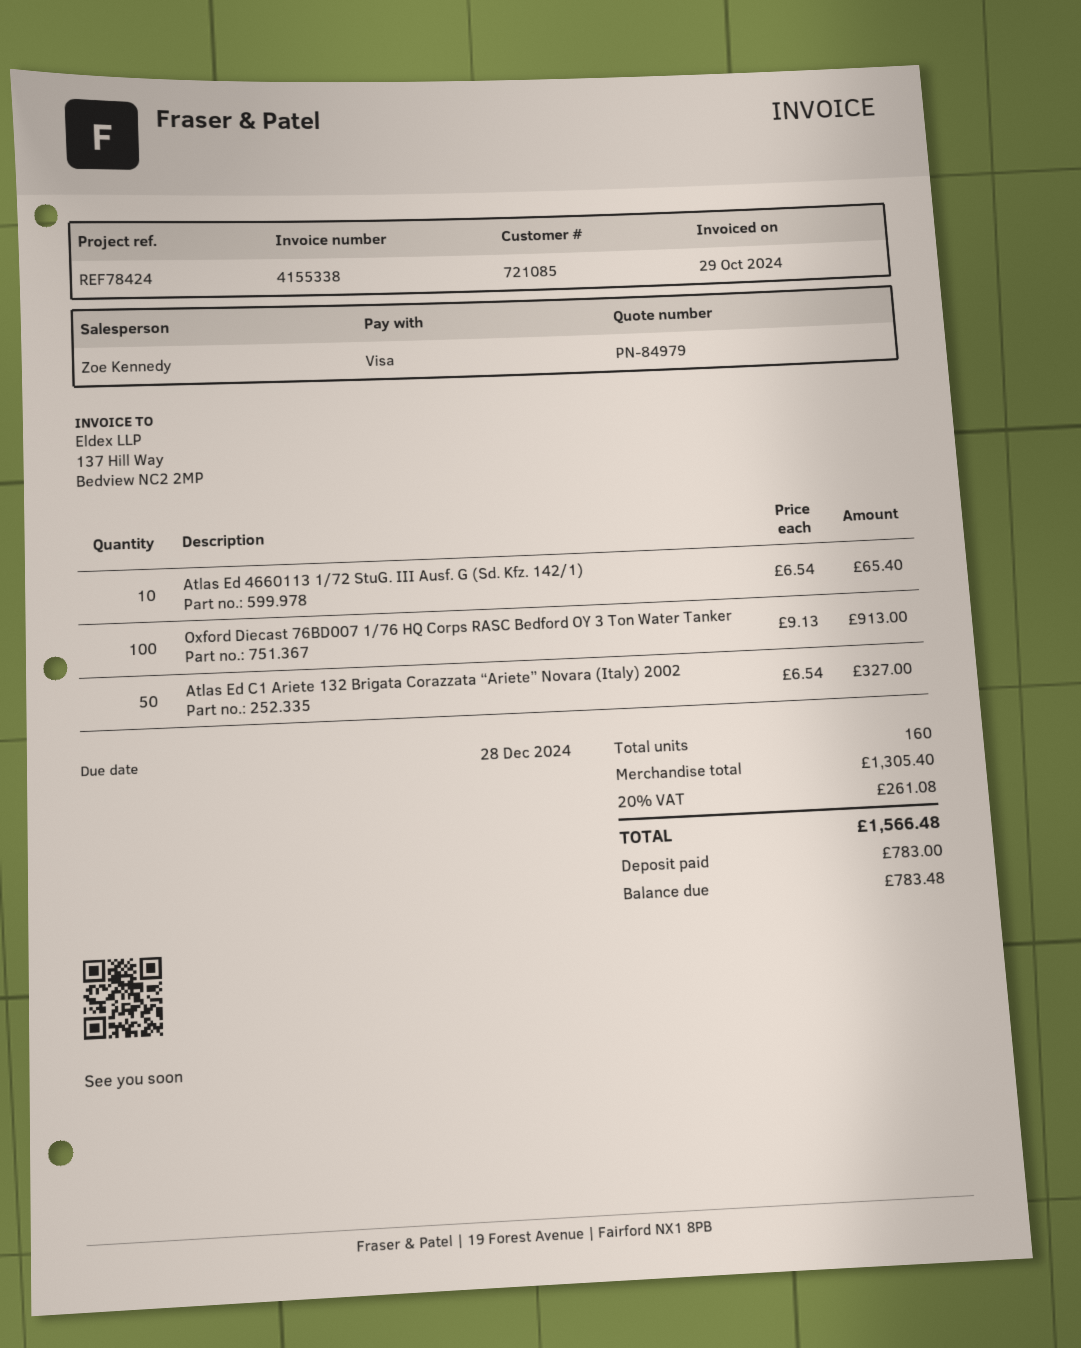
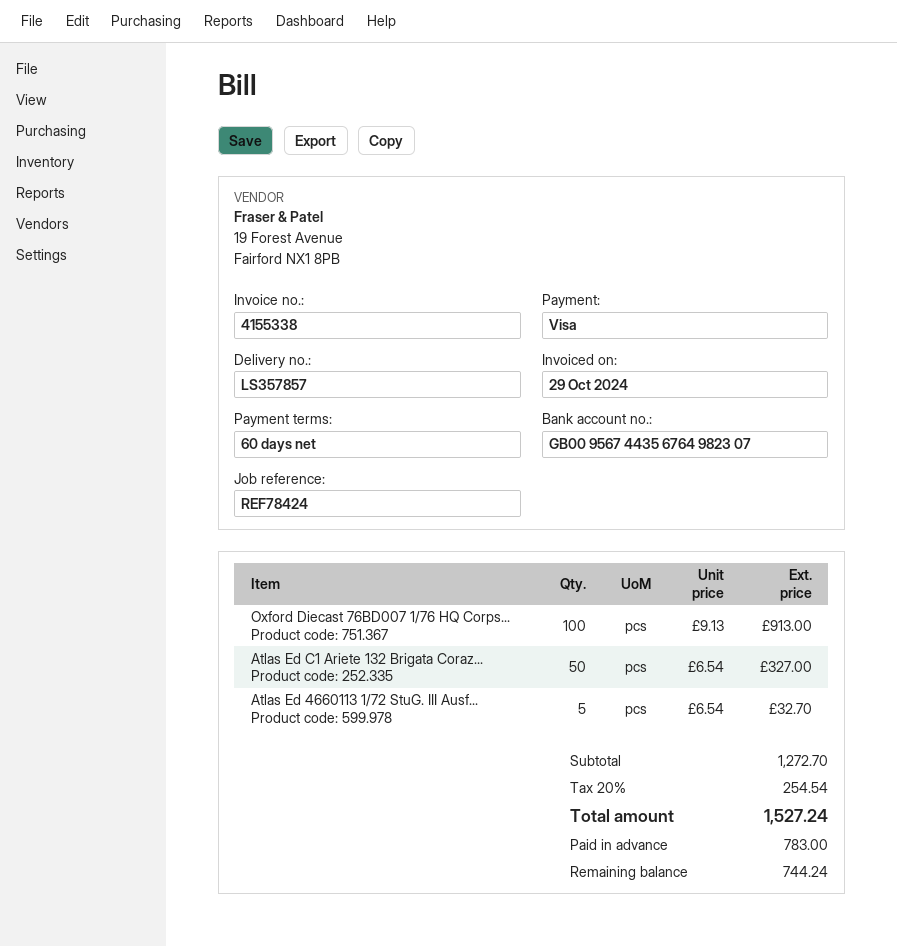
Atlas Ed 4660113 1/72 StuG. III Ausf. G (Sd. Kfz. 142/1): 10 x 6.54 = 65.40 -> 5 x 6.54 = 32.70
subtotal: 1305.40 -> 1272.70
tax: 20% = 261.08 -> 20% = 254.54
total: 1566.48 -> 1527.24
balance: 783.48 -> 744.24

